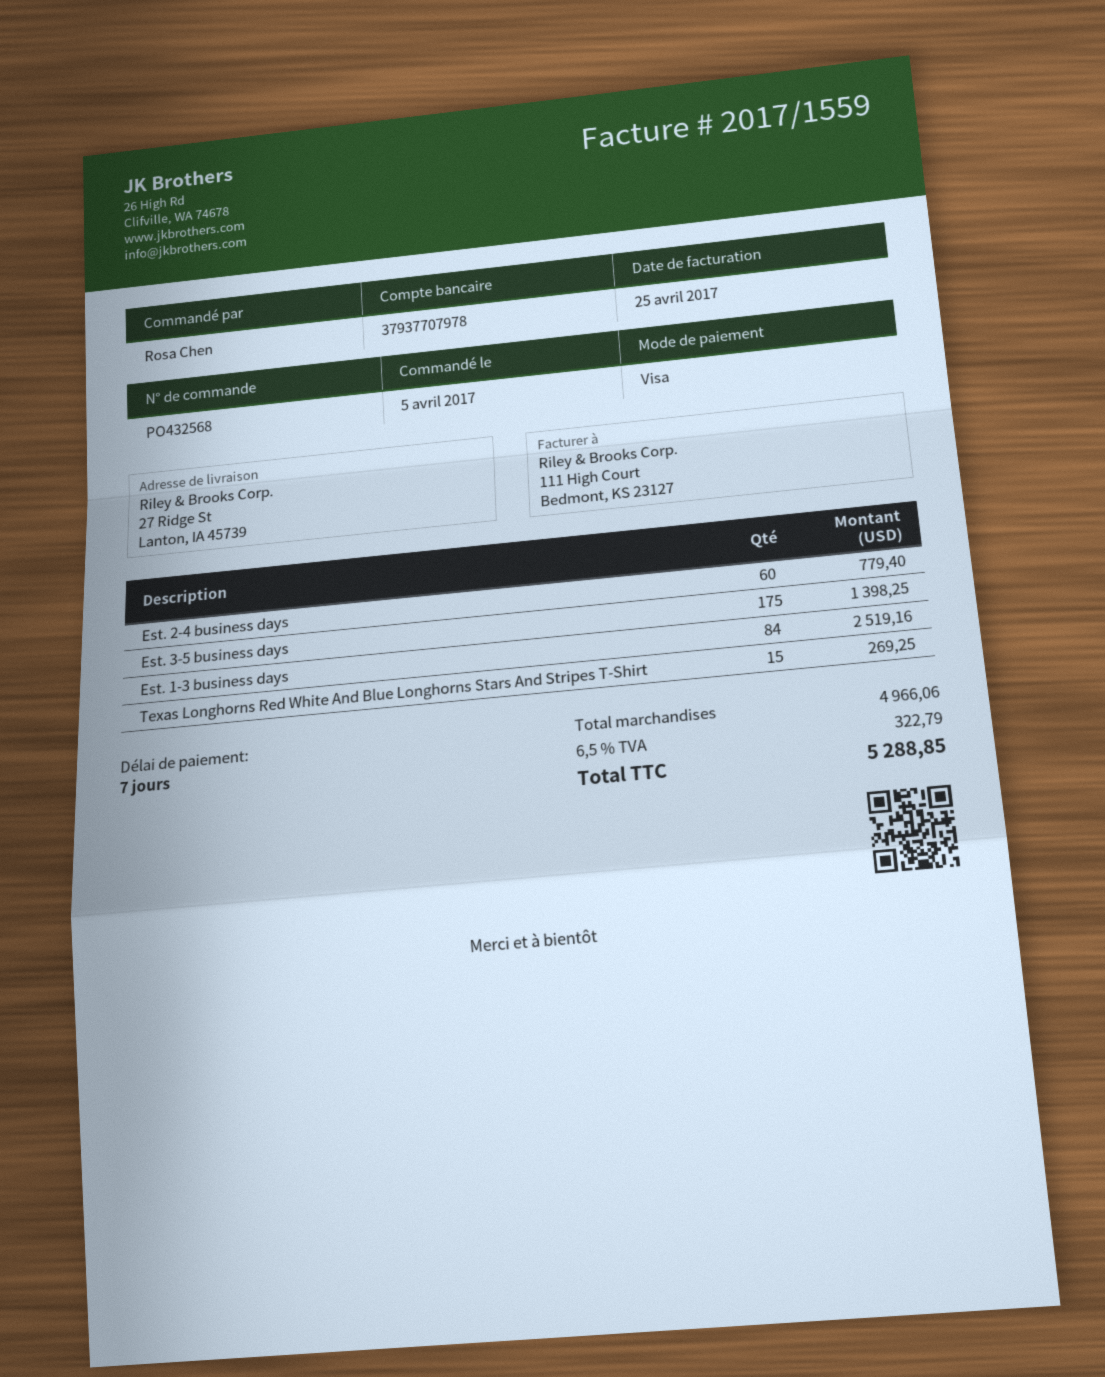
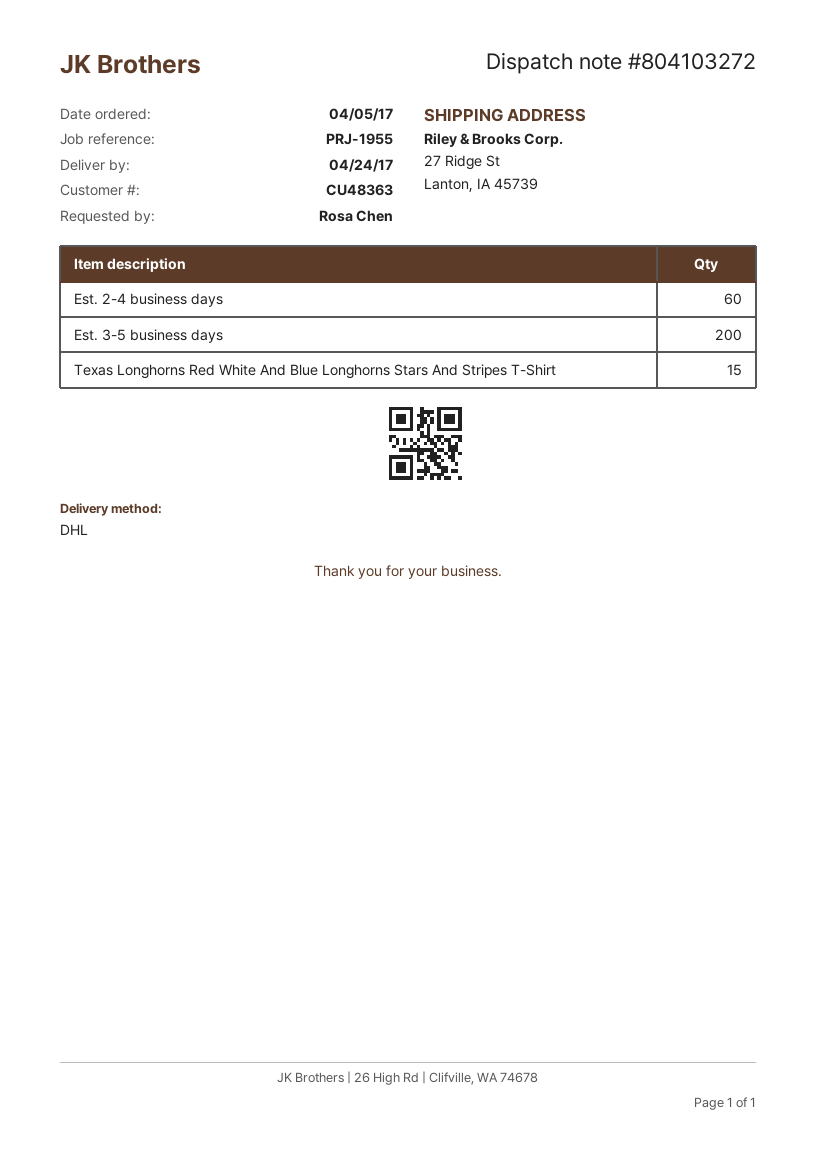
Est. 3-5 business days: 175 -> 200
Est. 1-3 business days: 84 -> none

